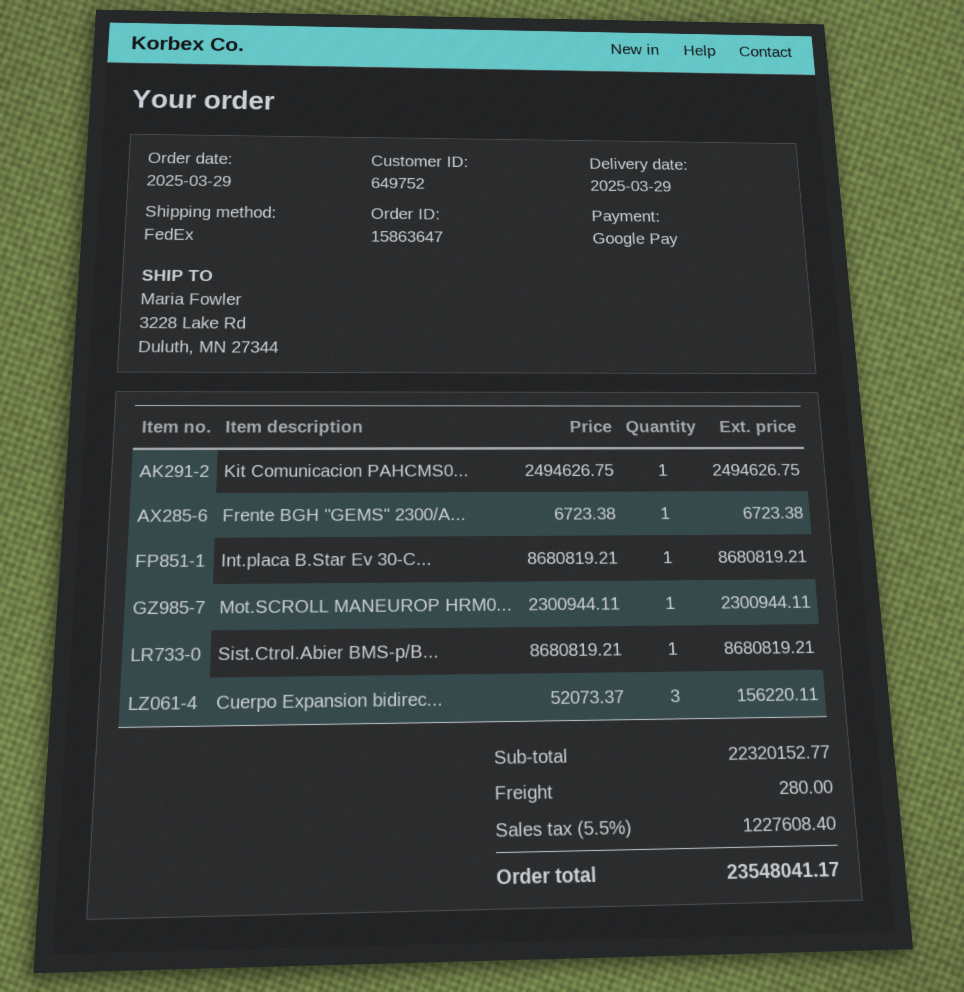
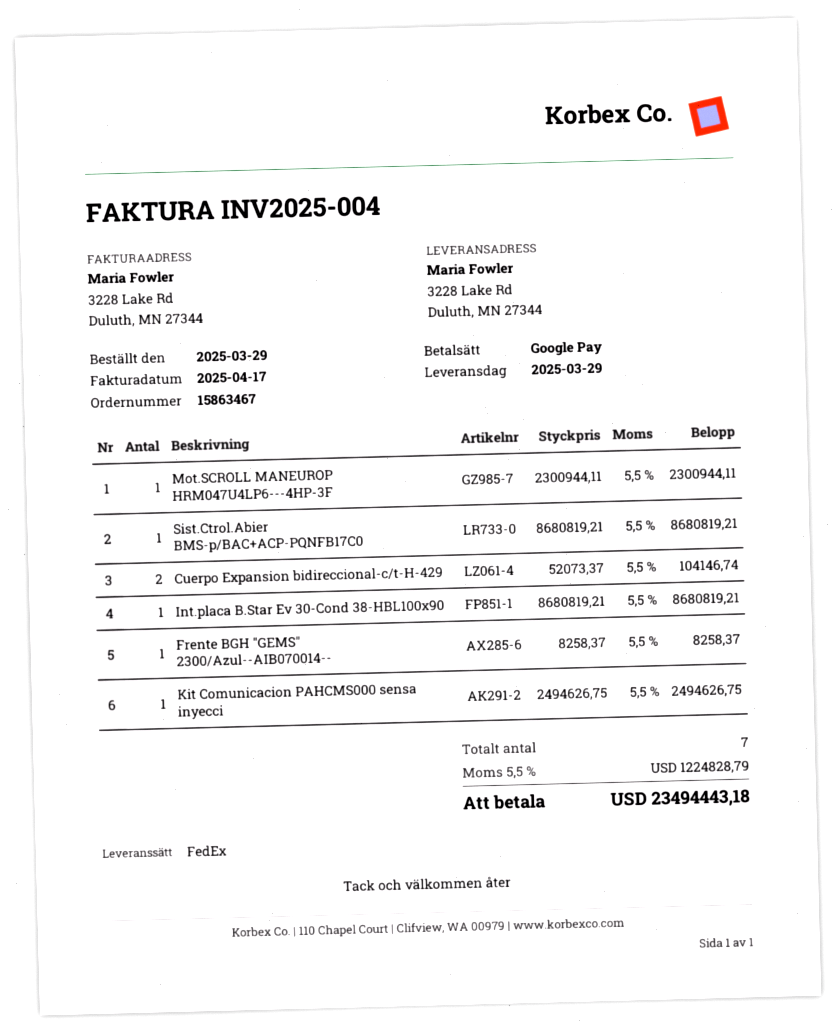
order number: 15863647 -> 15863467
Frente BGH "GEMS" 2300/A...: 1 x 6723.38 = 6723.38 -> 1 x 8258.37 = 8258.37
Cuerpo Expansion bidirec...: 3 x 52073.37 = 156220.11 -> 2 x 52073.37 = 104146.74
shipping: 280.00 -> none
tax: 5.5% = 1227608.40 -> 5.5% = 1224828.79
total: 23548041.17 -> 23494443.18

